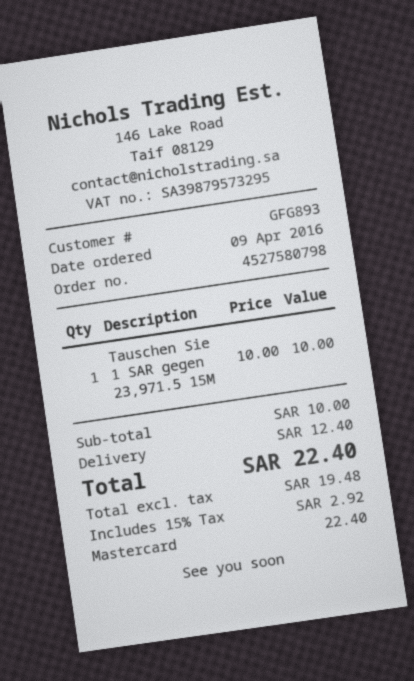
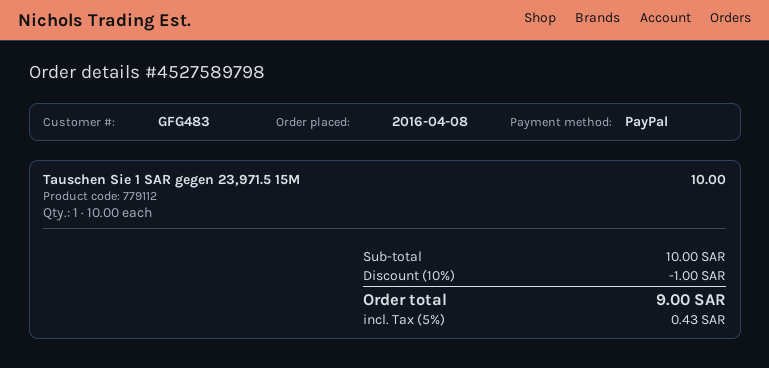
order number: 4527580798 -> 4527589798
order date: 2016-04-09 -> 2016-04-08
customer number: GFG893 -> GFG483
payment method: Mastercard -> PayPal
discount: none -> 10% = 1.00
shipping: 12.40 -> none
tax: 15% = 2.92 -> 5% = 0.43
total: 22.40 -> 9.00

